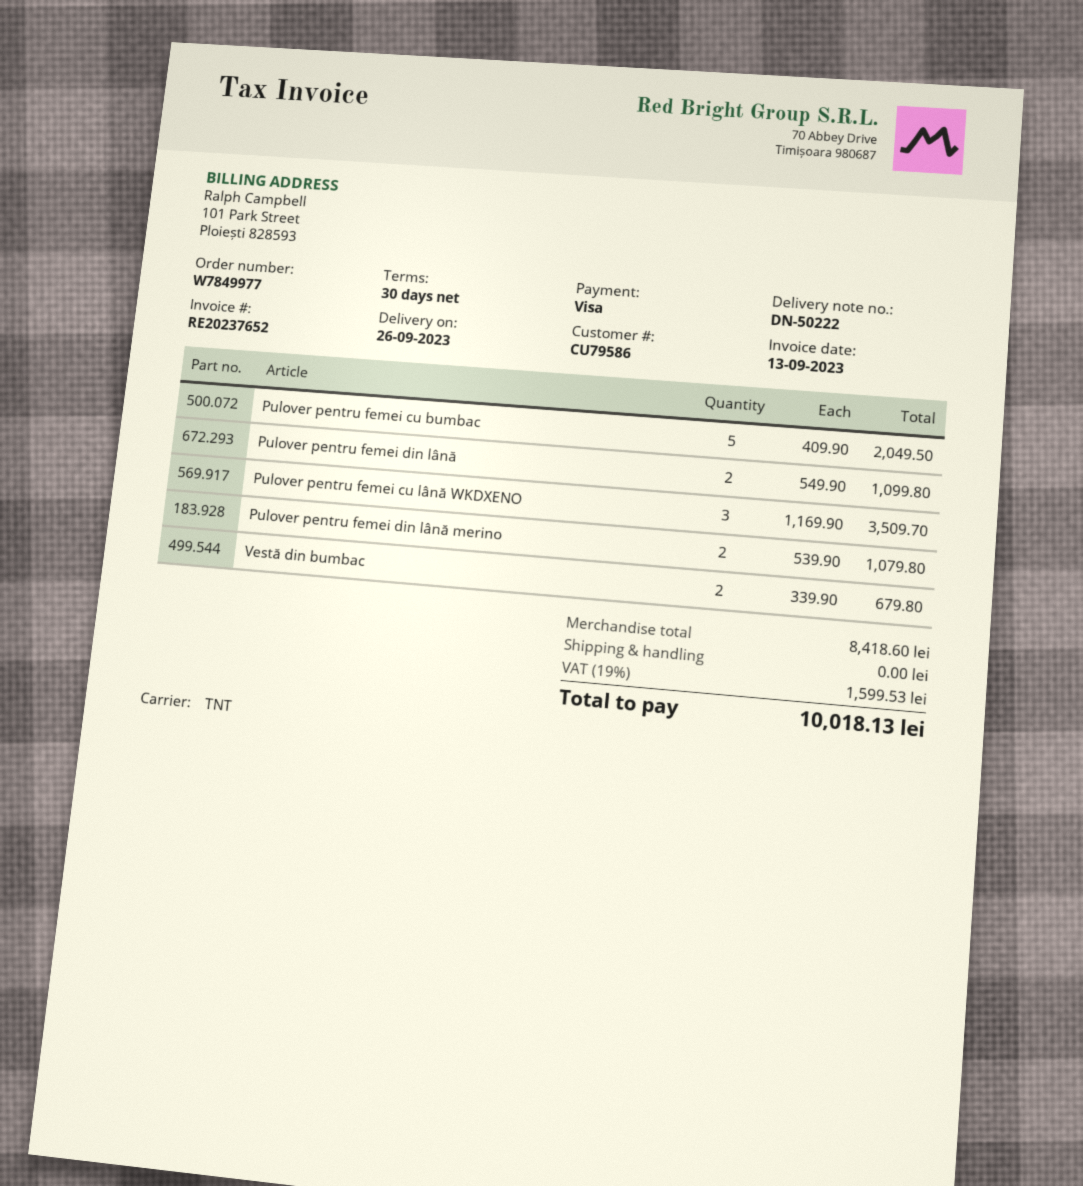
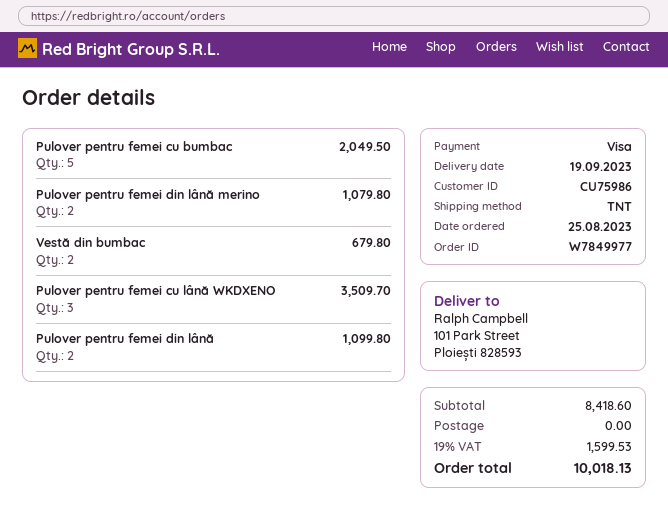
delivery date: 2023-09-26 -> 2023-09-19
customer number: CU79586 -> CU75986

